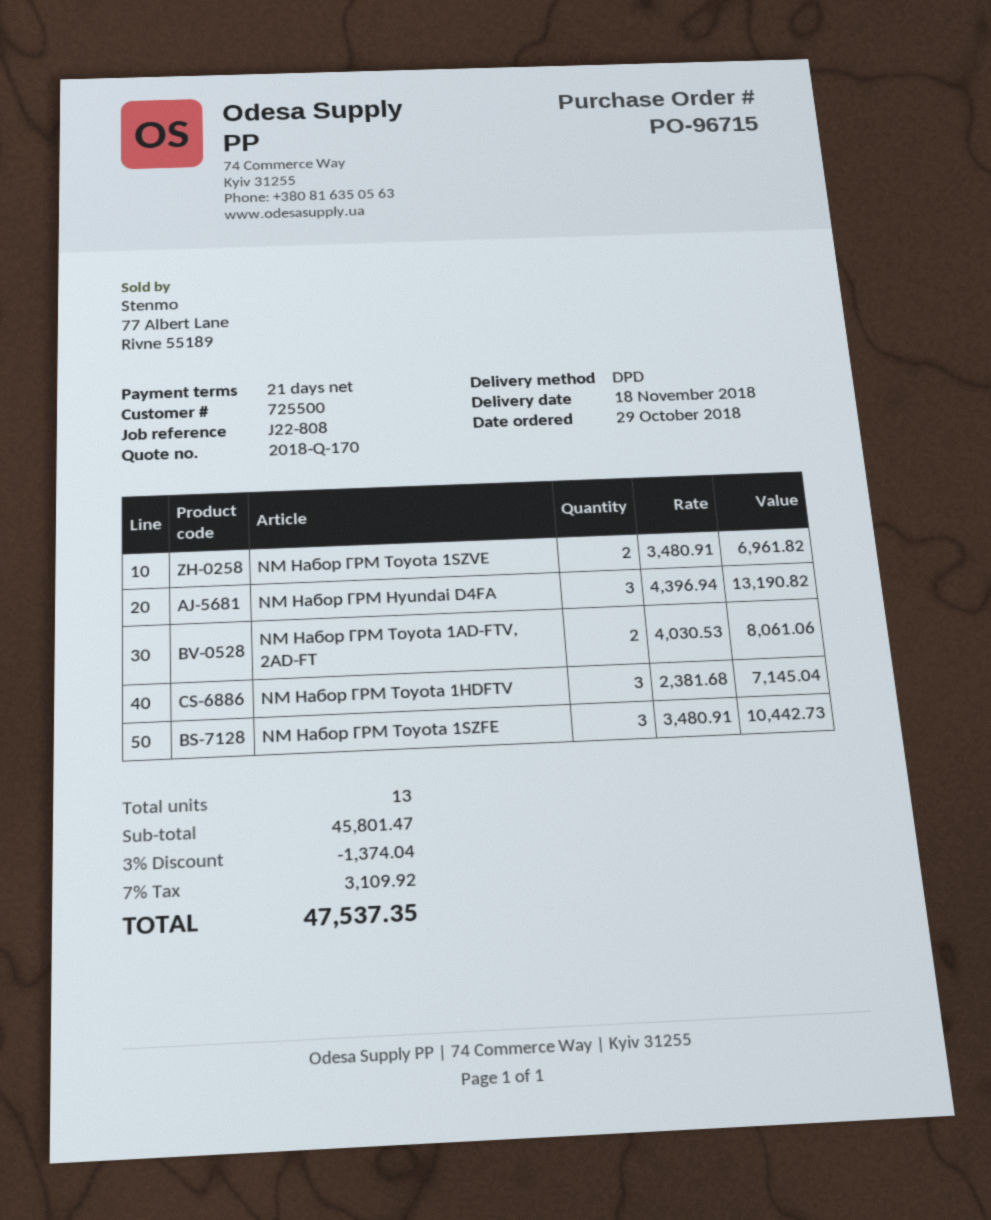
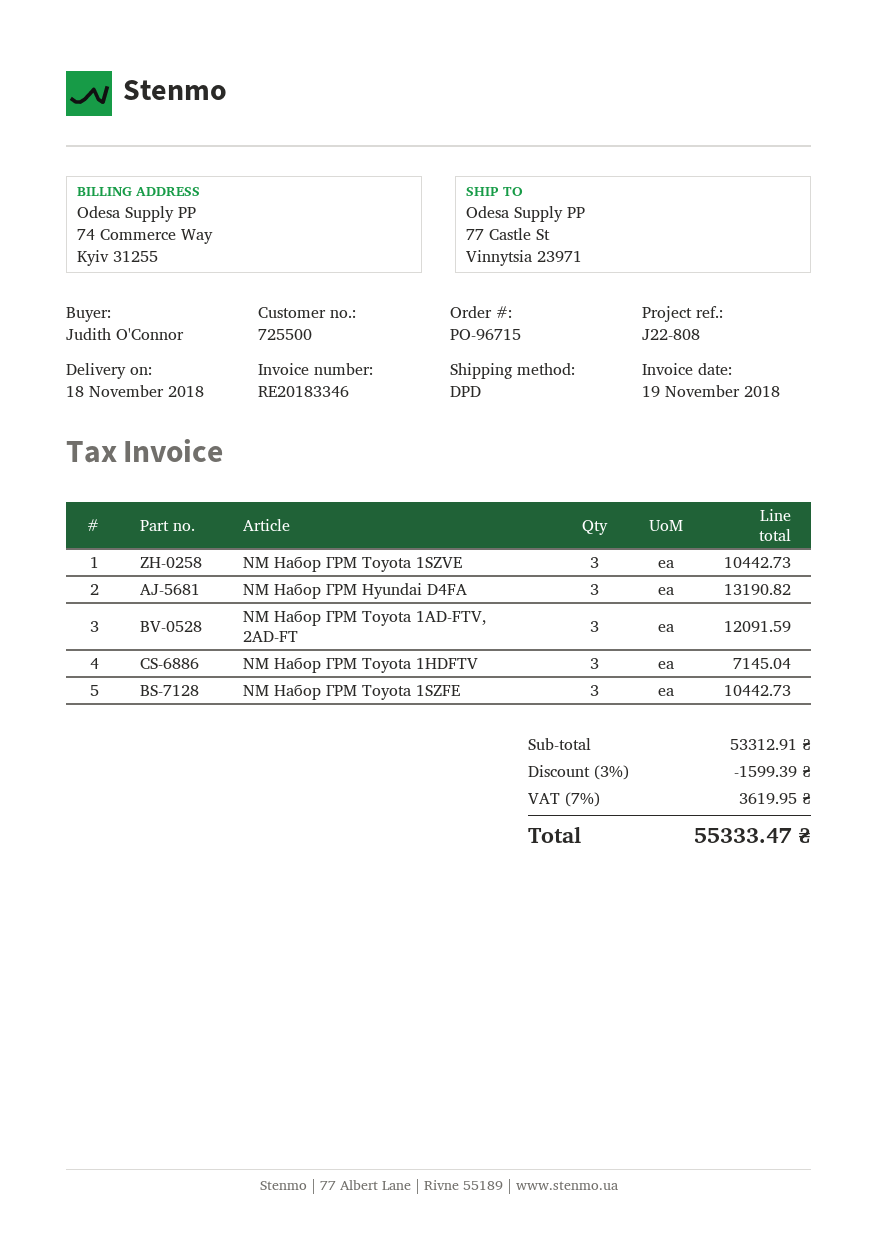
NM Набор ГРМ Toyota 1SZVE: 2 for 6961.82 -> 3 for 10442.73
NM Набор ГРМ Toyota 1AD-FTV, 2AD-FT: 2 for 8061.06 -> 3 for 12091.59
subtotal: 45801.47 -> 53312.91
discount: 3% = 1374.04 -> 3% = 1599.39
tax: 7% = 3109.92 -> 7% = 3619.95
total: 47537.35 -> 55333.47

